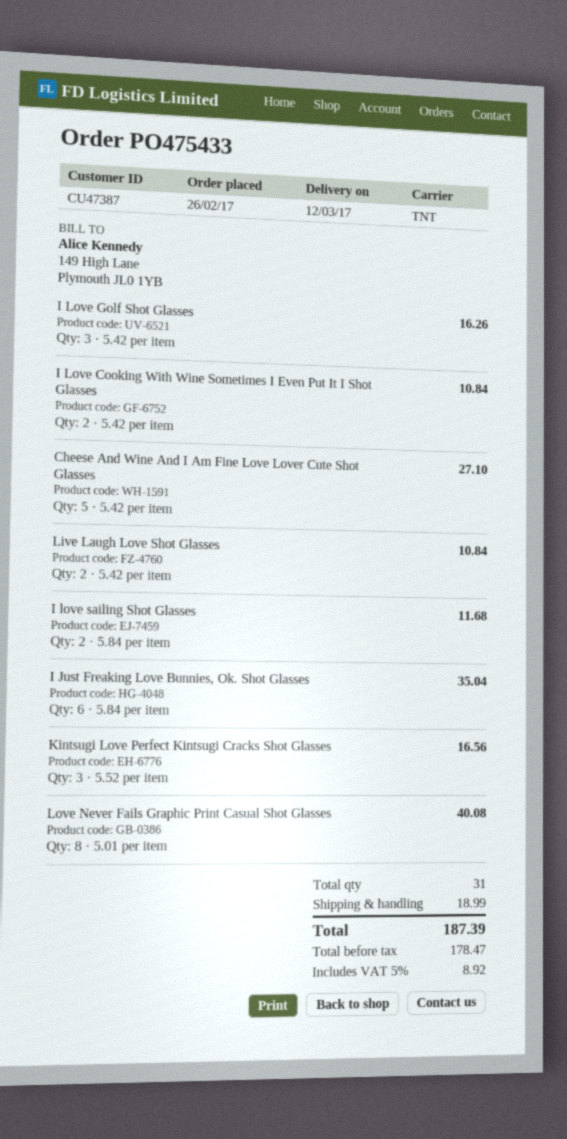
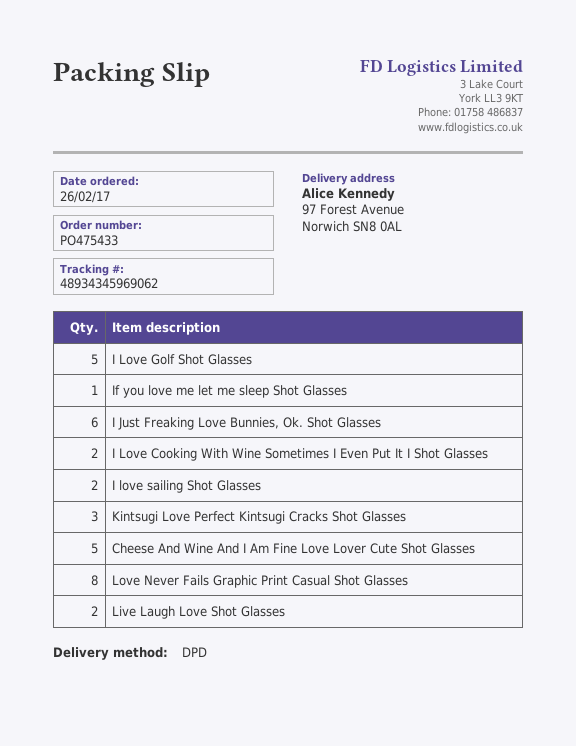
shipping method: TNT -> DPD
I Love Golf Shot Glasses: 3 -> 5
If you love me let me sleep Shot Glasses: none -> 1

